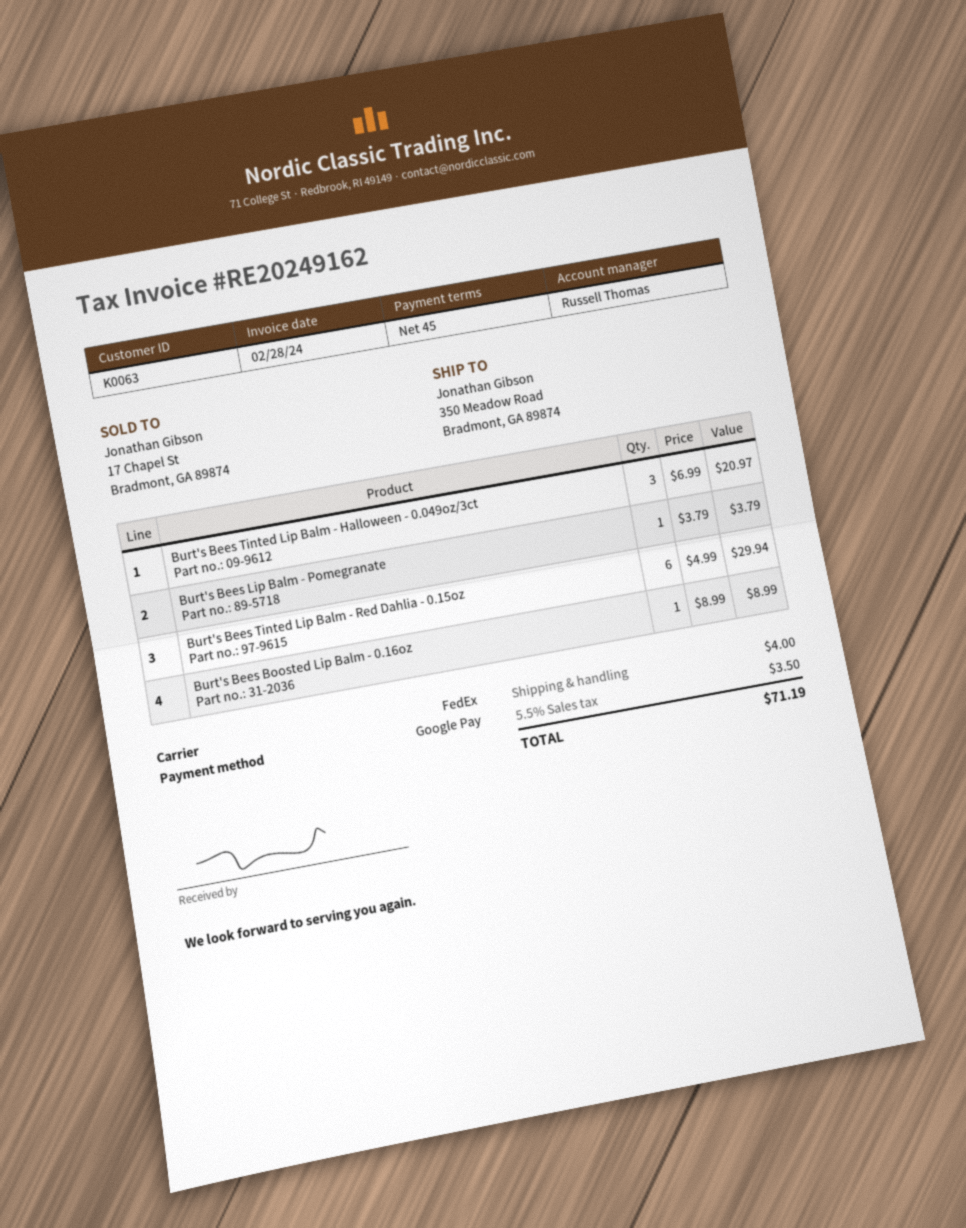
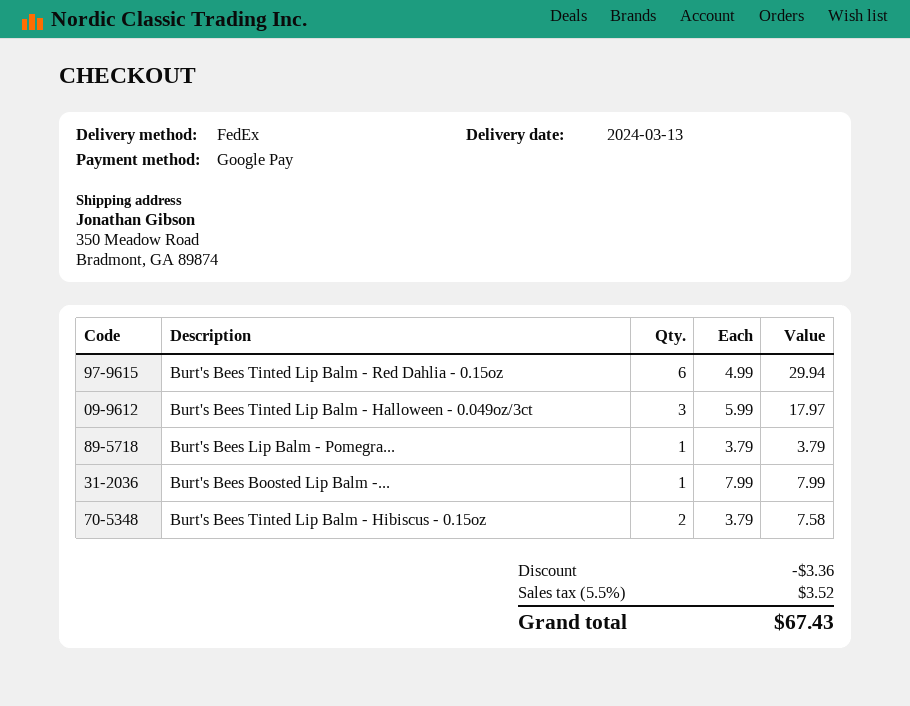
Burt's Bees Tinted Lip Balm - Halloween - 0.049oz/3ct: 3 x 6.99 = 20.97 -> 3 x 5.99 = 17.97
Burt's Bees Boosted Lip Balm - 0.16oz: 1 x 8.99 = 8.99 -> 1 x 7.99 = 7.99
Burt's Bees Tinted Lip Balm - Hibiscus - 0.15oz: none -> 2 x 3.79 = 7.58
discount: none -> 3.36
shipping: 4.00 -> none
tax: 5.5% = 3.50 -> 5.5% = 3.52
total: 71.19 -> 67.43

